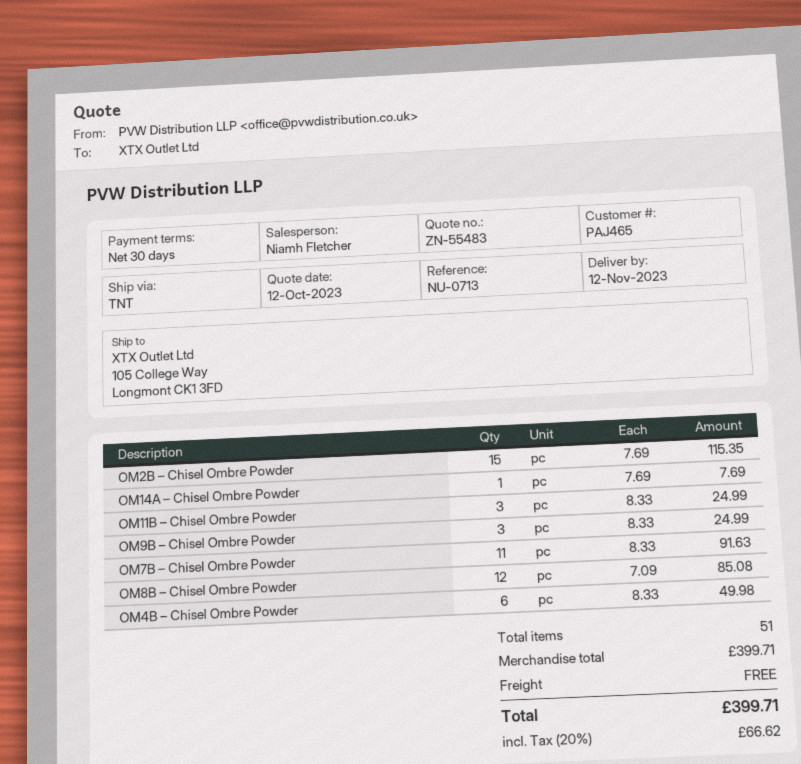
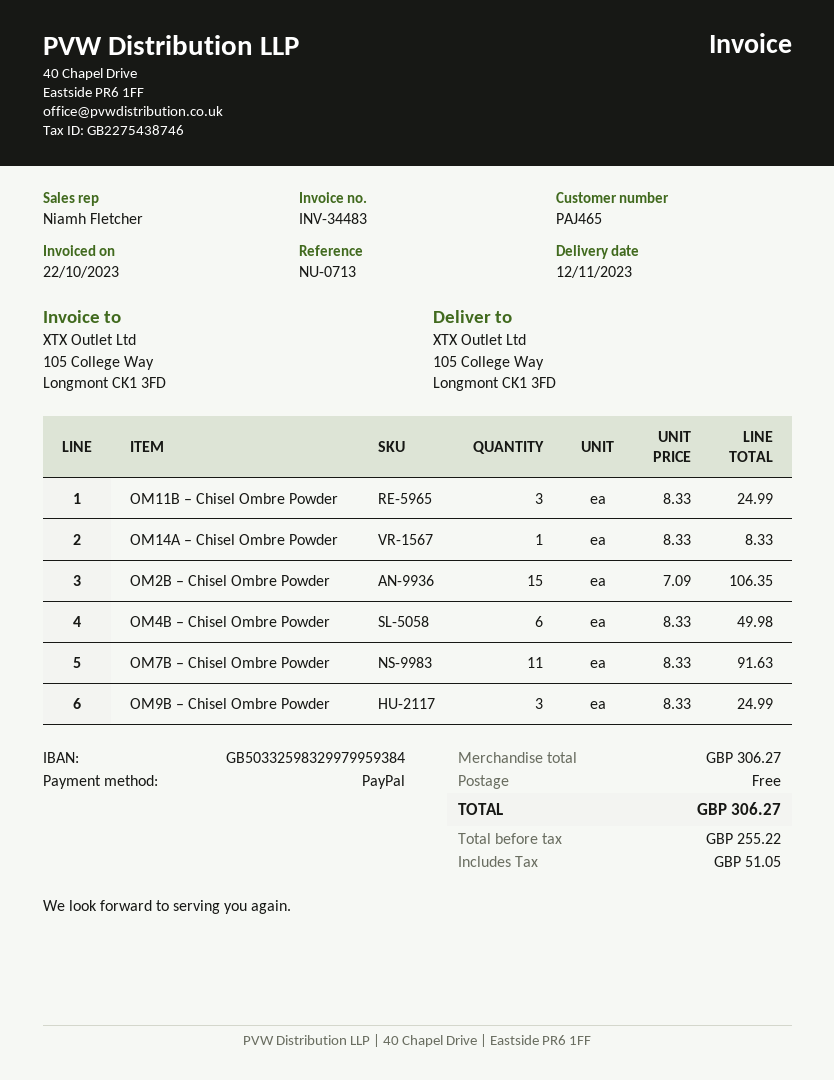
OM2B – Chisel Ombre Powder: 15 x 7.69 = 115.35 -> 15 x 7.09 = 106.35
OM14A – Chisel Ombre Powder: 1 x 7.69 = 7.69 -> 1 x 8.33 = 8.33
OM8B – Chisel Ombre Powder: 12 x 7.09 = 85.08 -> none
subtotal: 399.71 -> 306.27
tax: 66.62 -> 51.05
total: 399.71 -> 306.27

